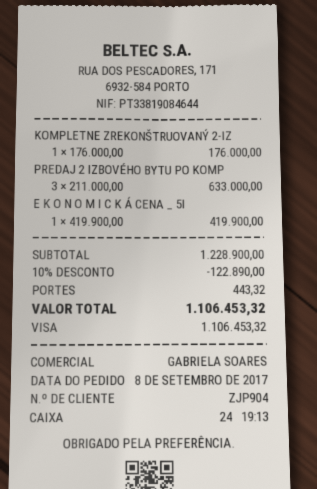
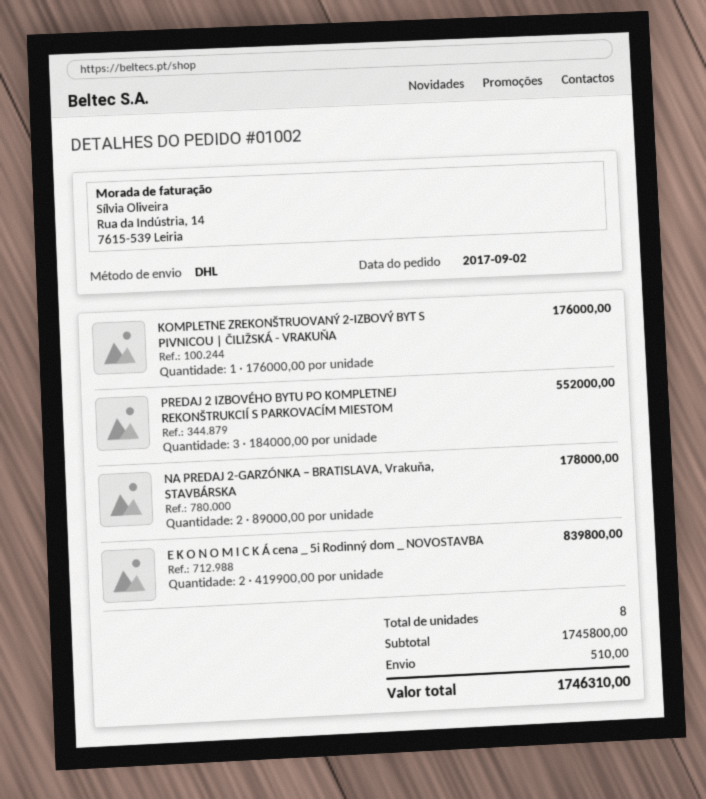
order date: 2017-09-08 -> 2017-09-02
PREDAJ 2 IZBOVÉHO BYTU PO KOMP: 3 x 211000.00 = 633000.00 -> 3 x 184000.00 = 552000.00
E K O N O M I C K Á CENA _ 5I: 1 x 419900.00 = 419900.00 -> 2 x 419900.00 = 839800.00
NA PREDAJ 2-GARZÓNKA – BRATISLAVA, Vrakuňa, STAVBÁRSKA: none -> 2 x 89000.00 = 178000.00
subtotal: 1228900.00 -> 1745800.00
discount: 10% = 122890.00 -> none
shipping: 443.32 -> 510.00
total: 1106453.32 -> 1746310.00

